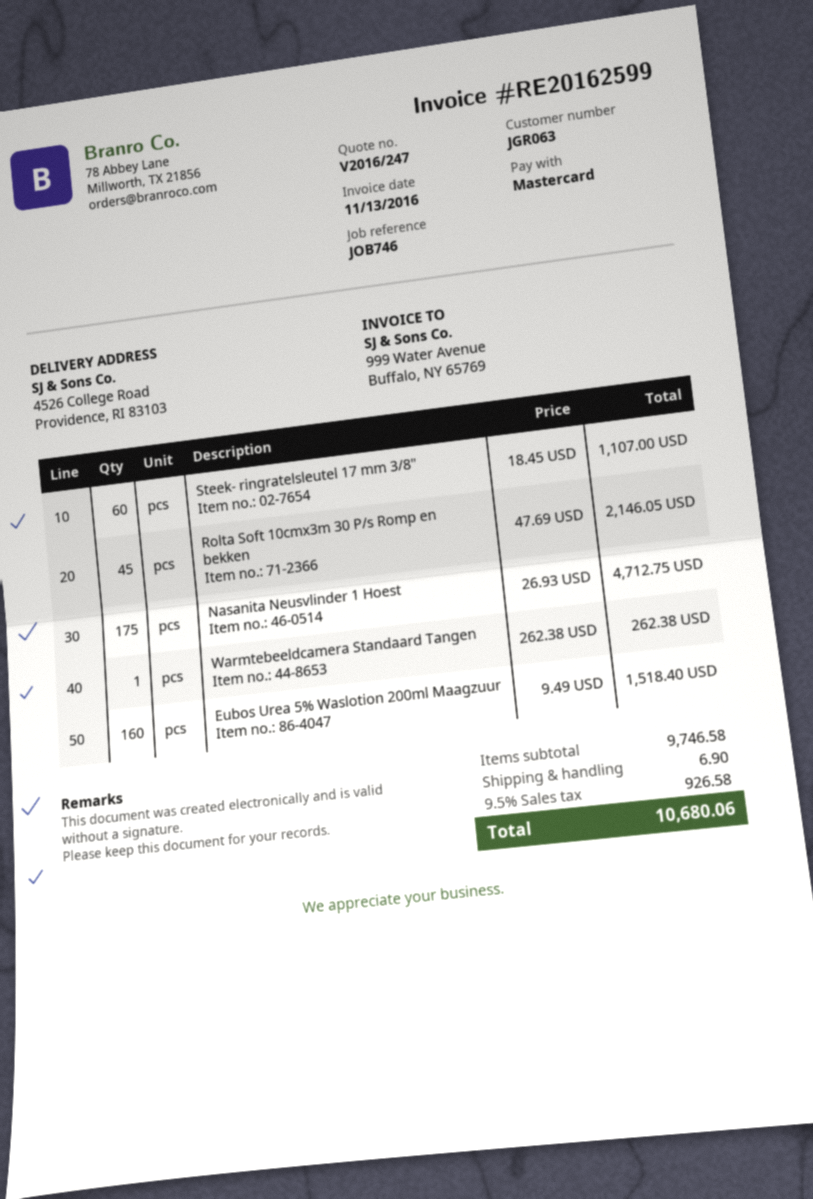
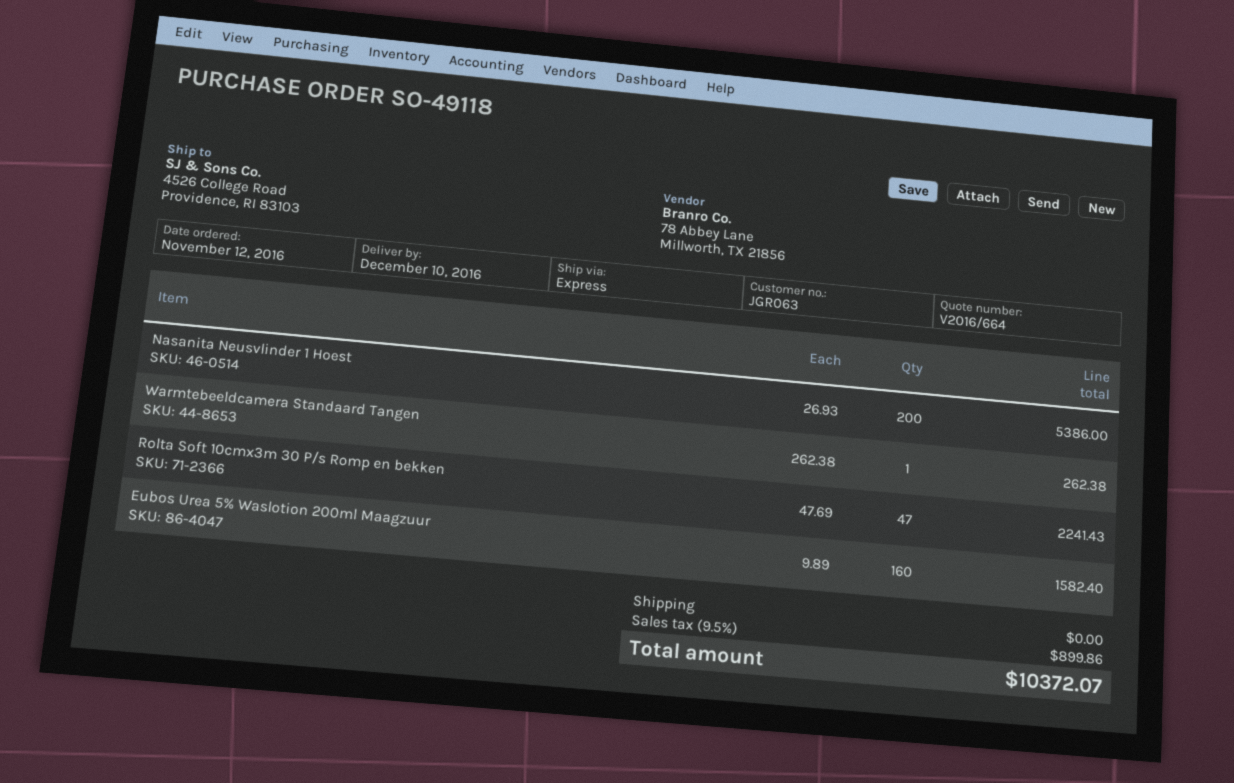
quote number: V2016/247 -> V2016/664
Steek- ringratelsleutel 17 mm 3/8": 60 x 18.45 = 1107.00 -> none
Rolta Soft 10cmx3m 30 P/s Romp en bekken: 45 x 47.69 = 2146.05 -> 47 x 47.69 = 2241.43
Nasanita Neusvlinder 1 Hoest: 175 x 26.93 = 4712.75 -> 200 x 26.93 = 5386.00
Eubos Urea 5% Waslotion 200ml Maagzuur: 160 x 9.49 = 1518.40 -> 160 x 9.89 = 1582.40
shipping: 6.90 -> 0.00
tax: 9.5% = 926.58 -> 9.5% = 899.86
total: 10680.06 -> 10372.07

